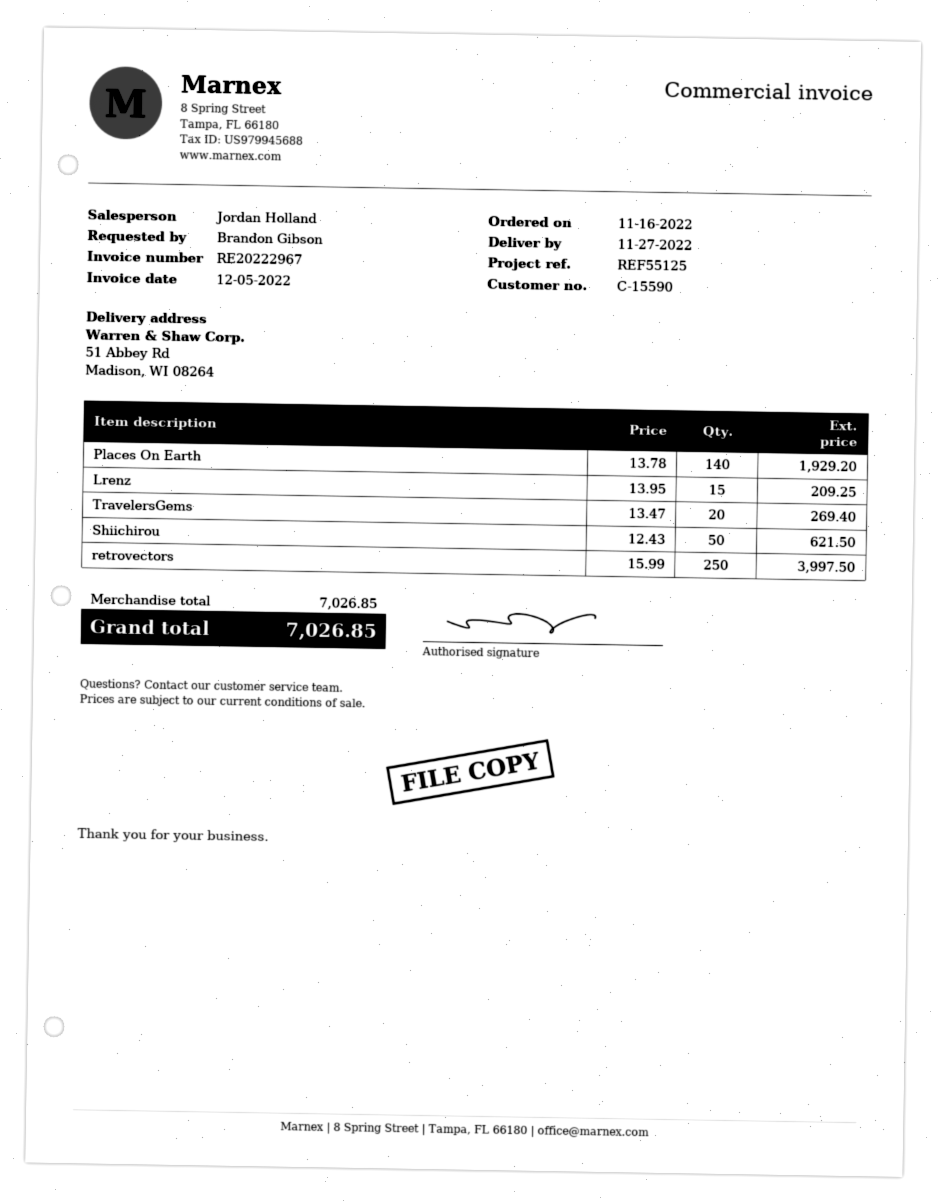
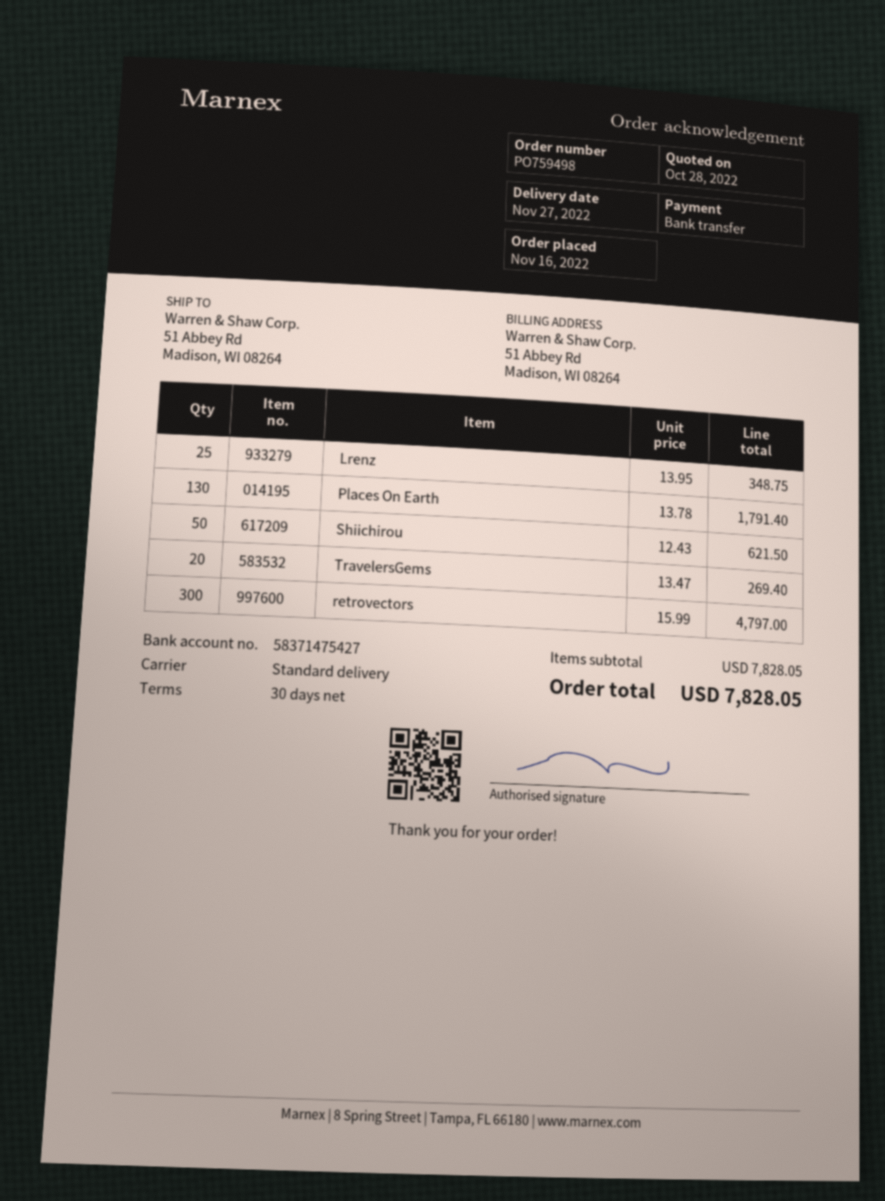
Places On Earth: 140 x 13.78 = 1929.20 -> 130 x 13.78 = 1791.40
Lrenz: 15 x 13.95 = 209.25 -> 25 x 13.95 = 348.75
retrovectors: 250 x 15.99 = 3997.50 -> 300 x 15.99 = 4797.00
subtotal: 7026.85 -> 7828.05
total: 7026.85 -> 7828.05

